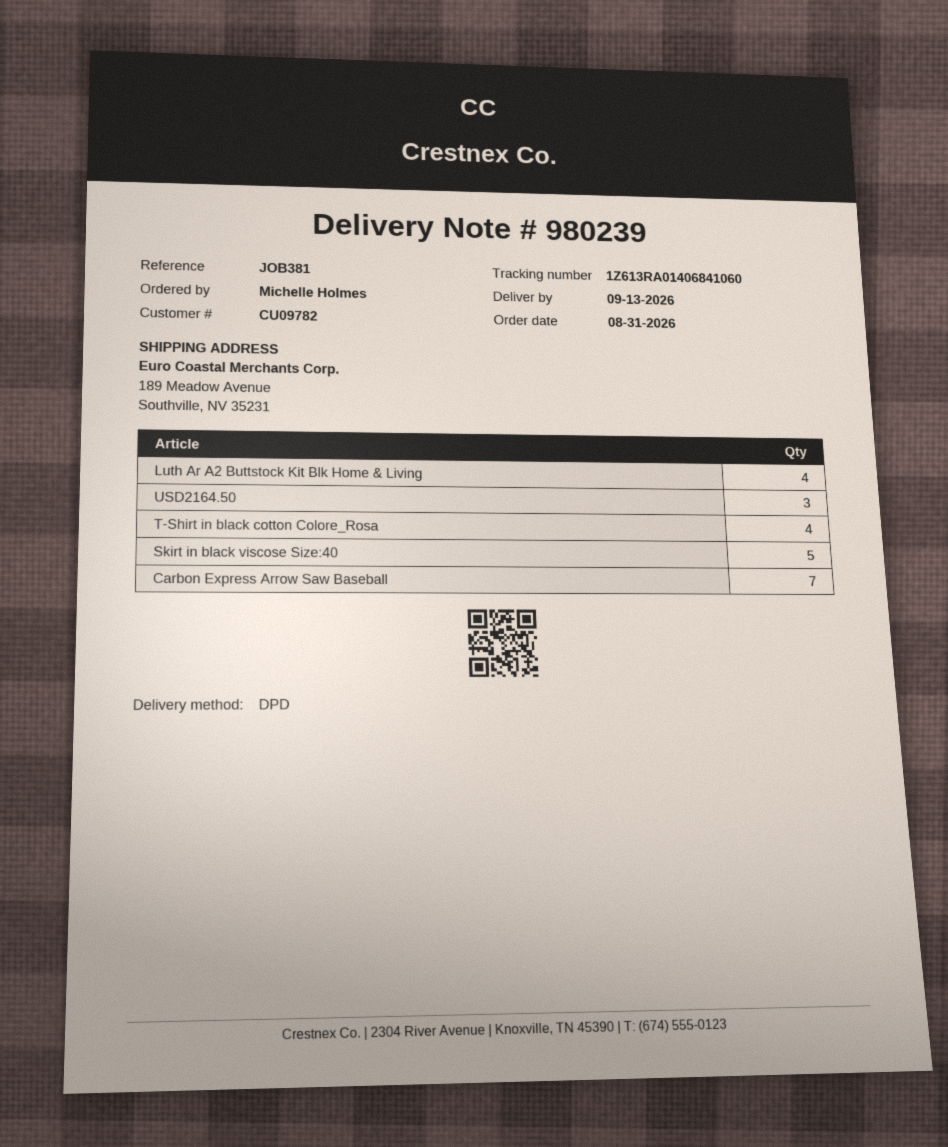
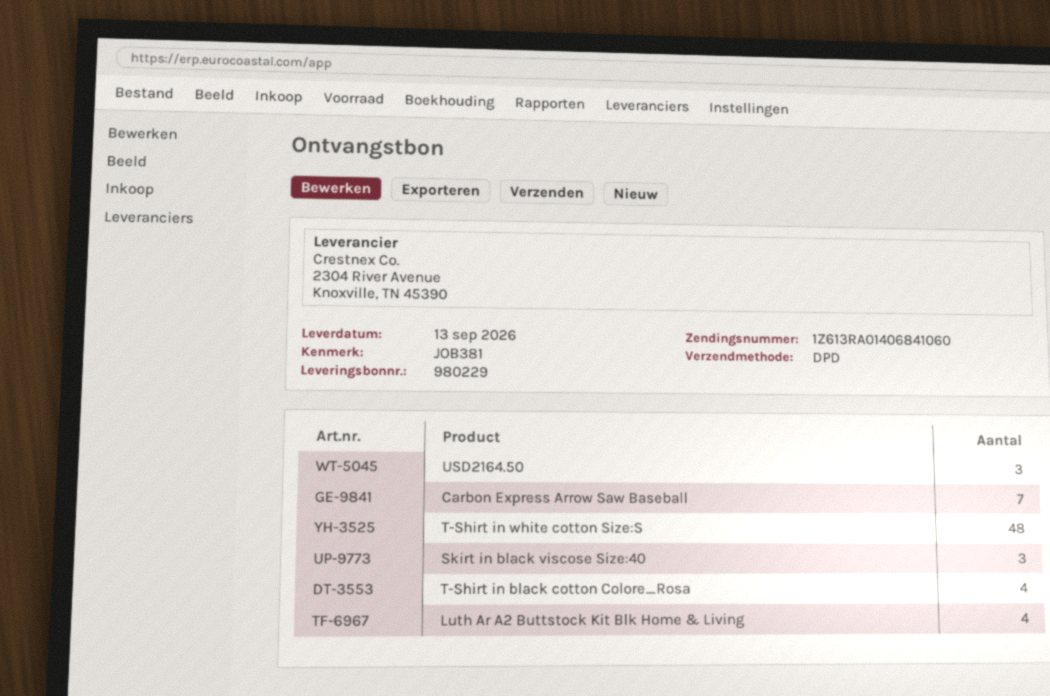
delivery note number: 980239 -> 980229
Skirt in black viscose Size:40: 5 -> 3
T-Shirt in white cotton Size:S: none -> 48

